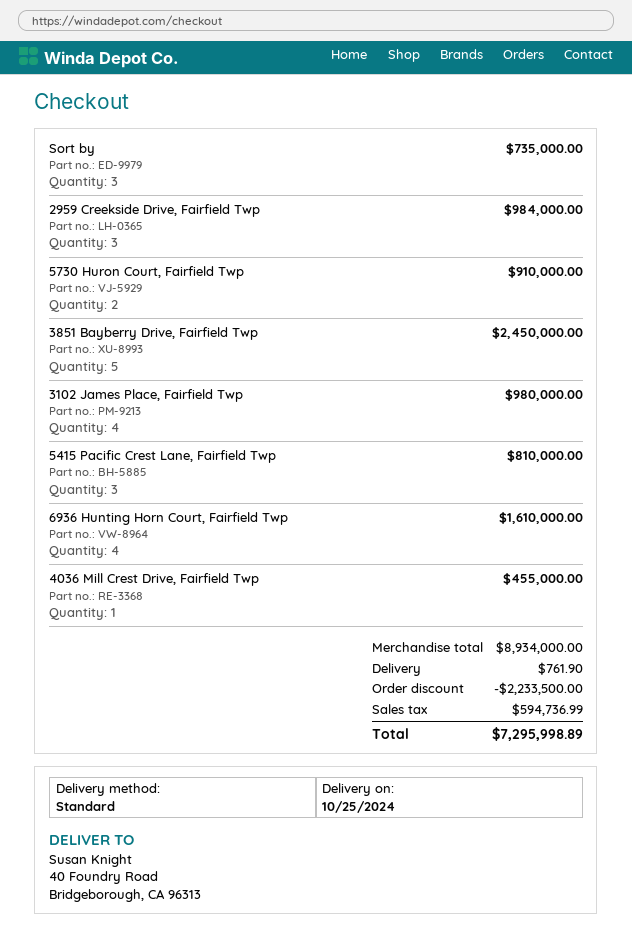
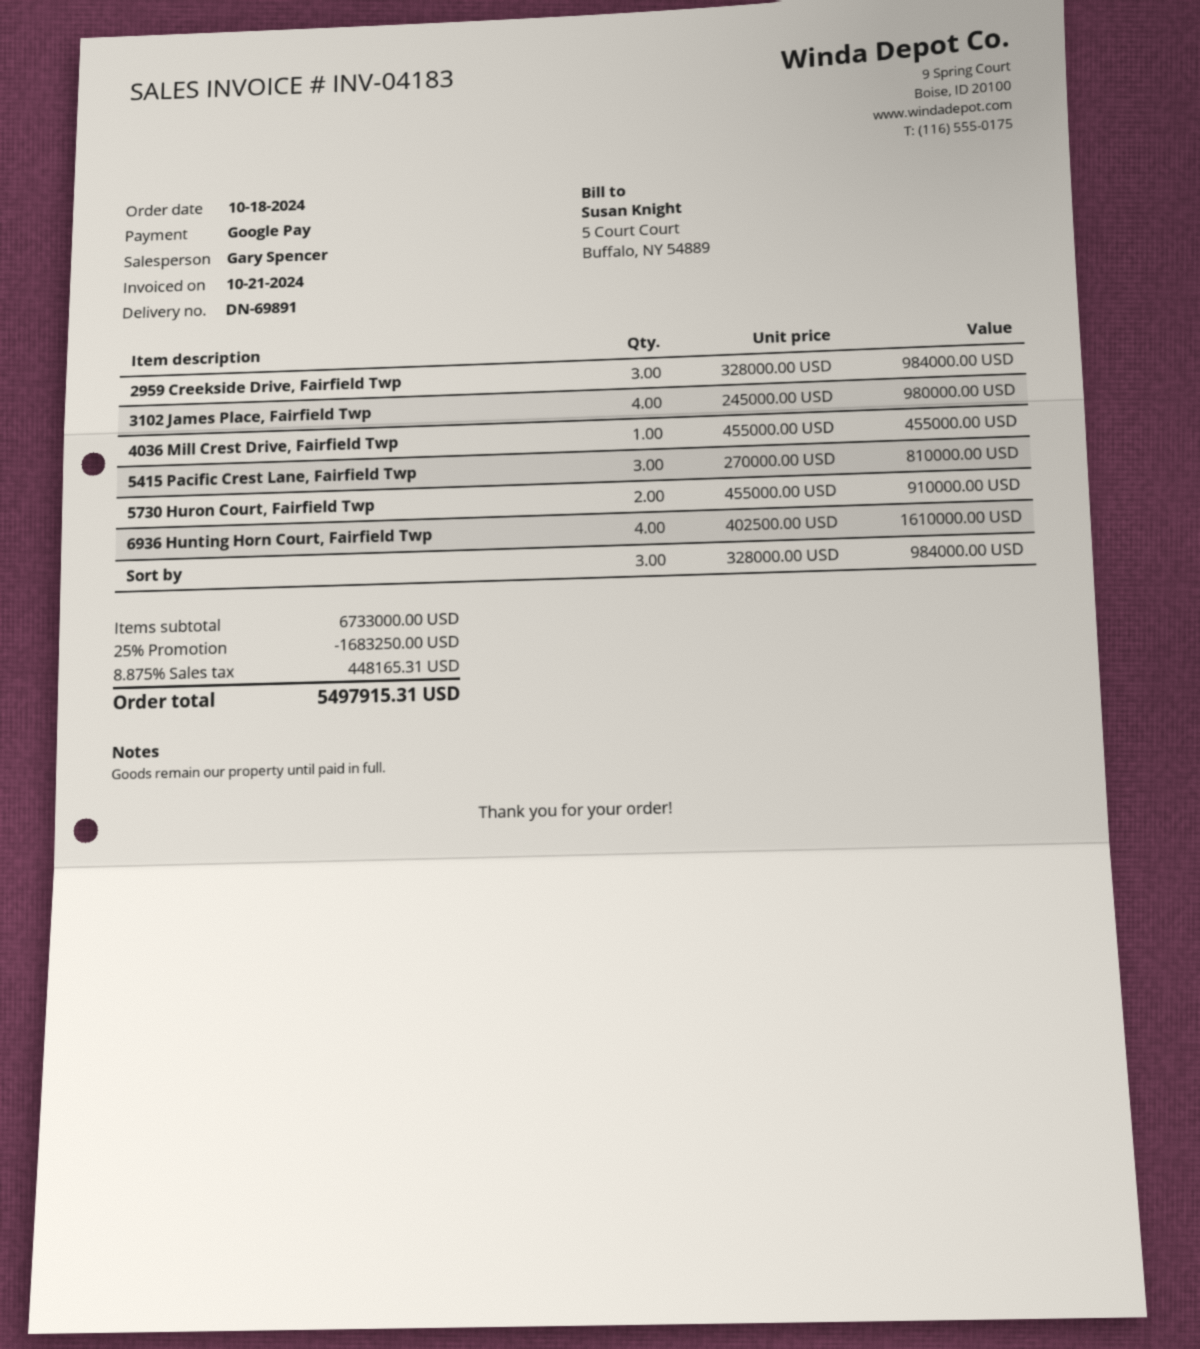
Sort by: 3 for 735000.00 -> 3 for 984000.00
3851 Bayberry Drive, Fairfield Twp: 5 for 2450000.00 -> none
subtotal: 8934000.00 -> 6733000.00
discount: 2233500.00 -> 1683250.00
shipping: 761.90 -> none
tax: 594736.99 -> 448165.31
total: 7295998.89 -> 5497915.31

